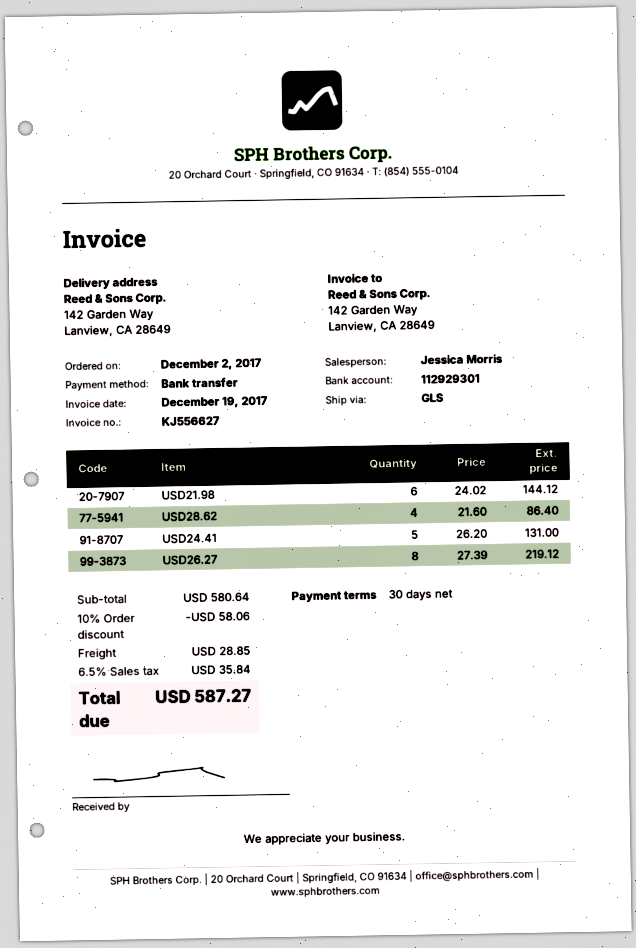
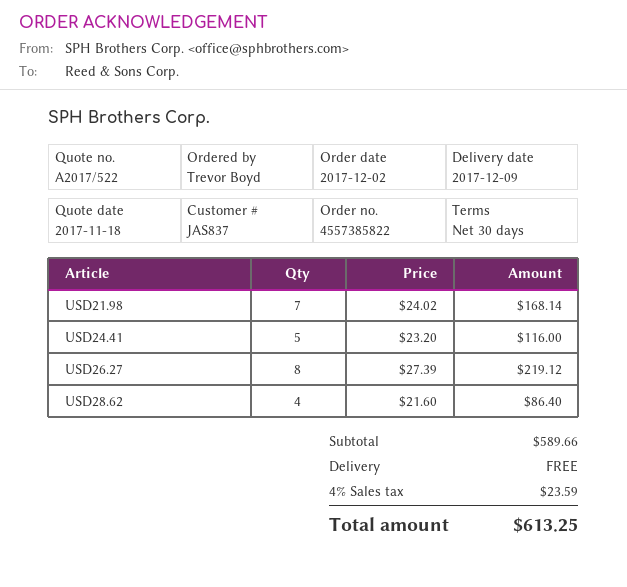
USD21.98: 6 x 24.02 = 144.12 -> 7 x 24.02 = 168.14
USD24.41: 5 x 26.20 = 131.00 -> 5 x 23.20 = 116.00
subtotal: 580.64 -> 589.66
discount: 10% = 58.06 -> none
shipping: 28.85 -> 0.00
tax: 6.5% = 35.84 -> 4% = 23.59
total: 587.27 -> 613.25

